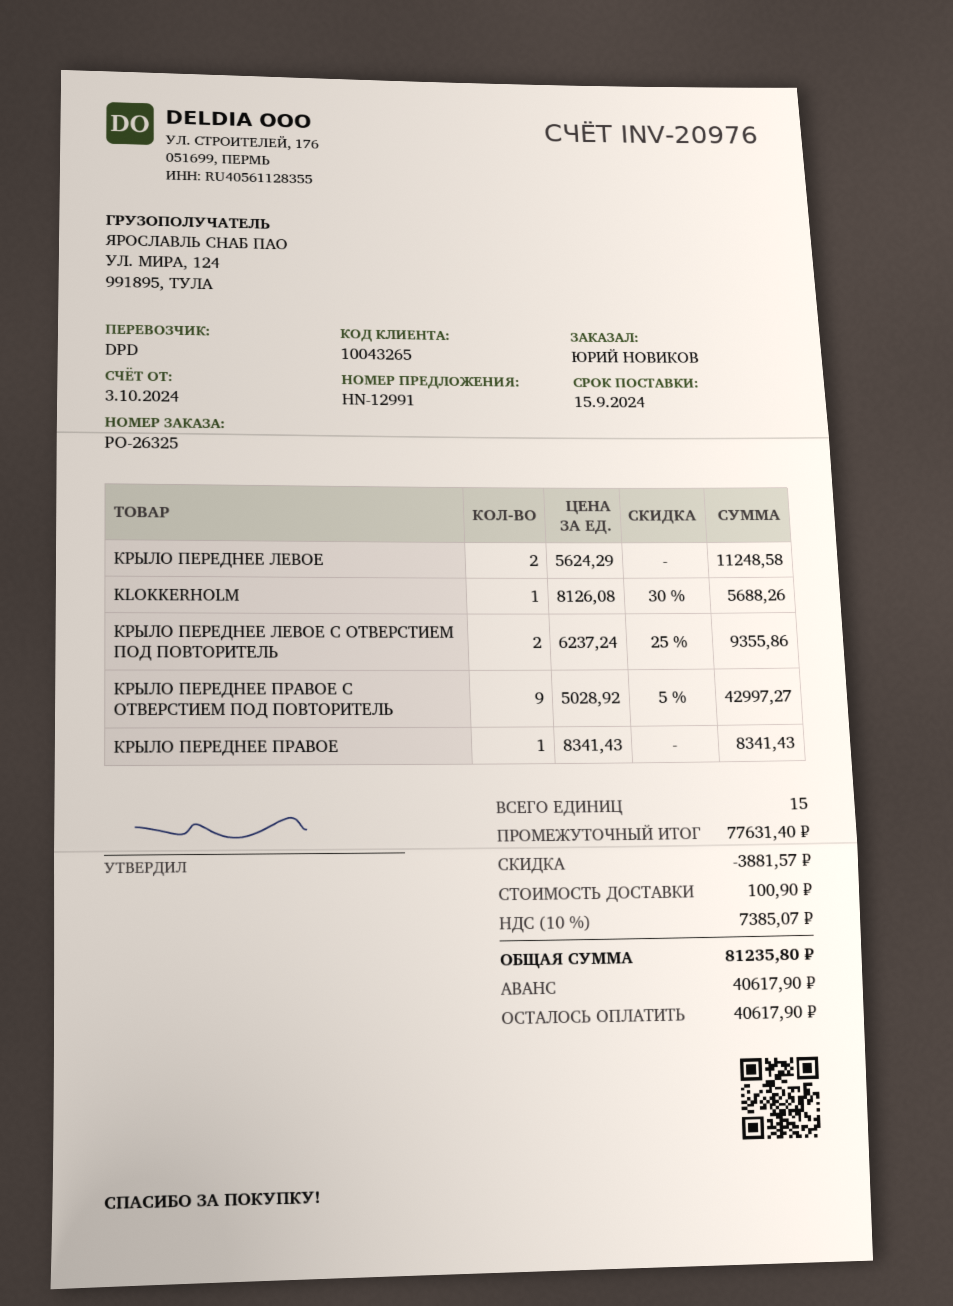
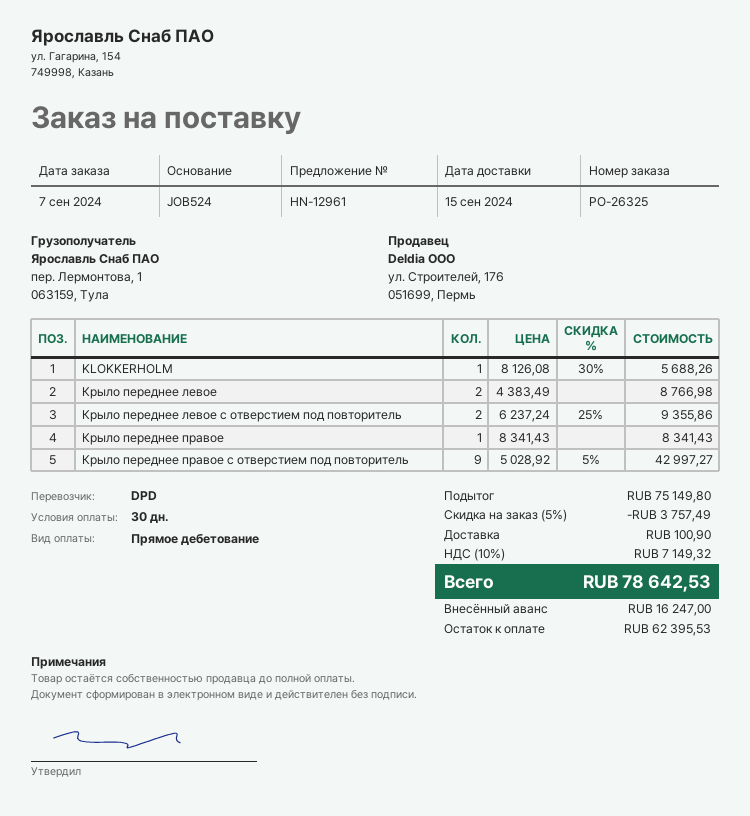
quote number: HN-12991 -> HN-12961
ship to: УЛ. МИРА, 124, 991895, ТУЛА -> пер. Лермонтова, 1, 063159, Тула
КРЫЛО ПЕРЕДНЕЕ ЛЕВОЕ: 2 x 5624.29 = 11248.58 -> 2 x 4383.49 = 8766.98
subtotal: 77631.40 -> 75149.80
discount: 3881.57 -> 3757.49
tax: 10% = 7385.07 -> 10% = 7149.32
total: 81235.80 -> 78642.53
deposit: 40617.90 -> 16247.00
balance: 40617.90 -> 62395.53

